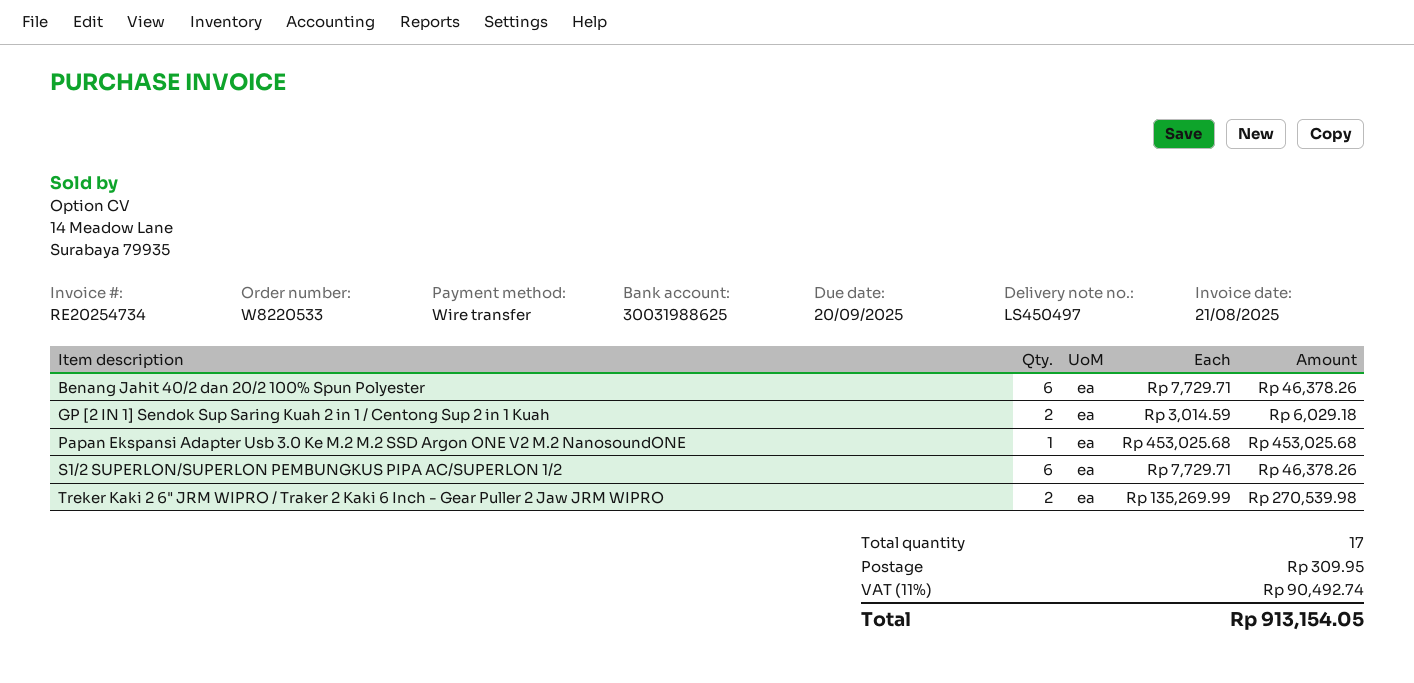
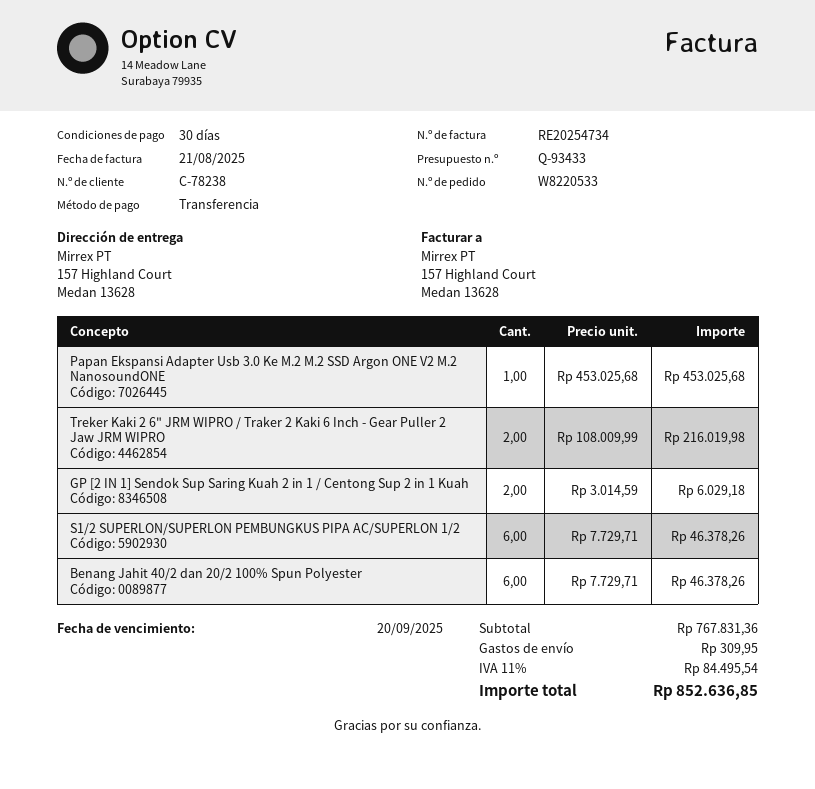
Treker Kaki 2 6" JRM WIPRO / Traker 2 Kaki 6 Inch - Gear Puller 2 Jaw JRM WIPRO: 2 x 135269.99 = 270539.98 -> 2 x 108009.99 = 216019.98
tax: 11% = 90492.74 -> 11% = 84495.54
total: 913154.05 -> 852636.85

